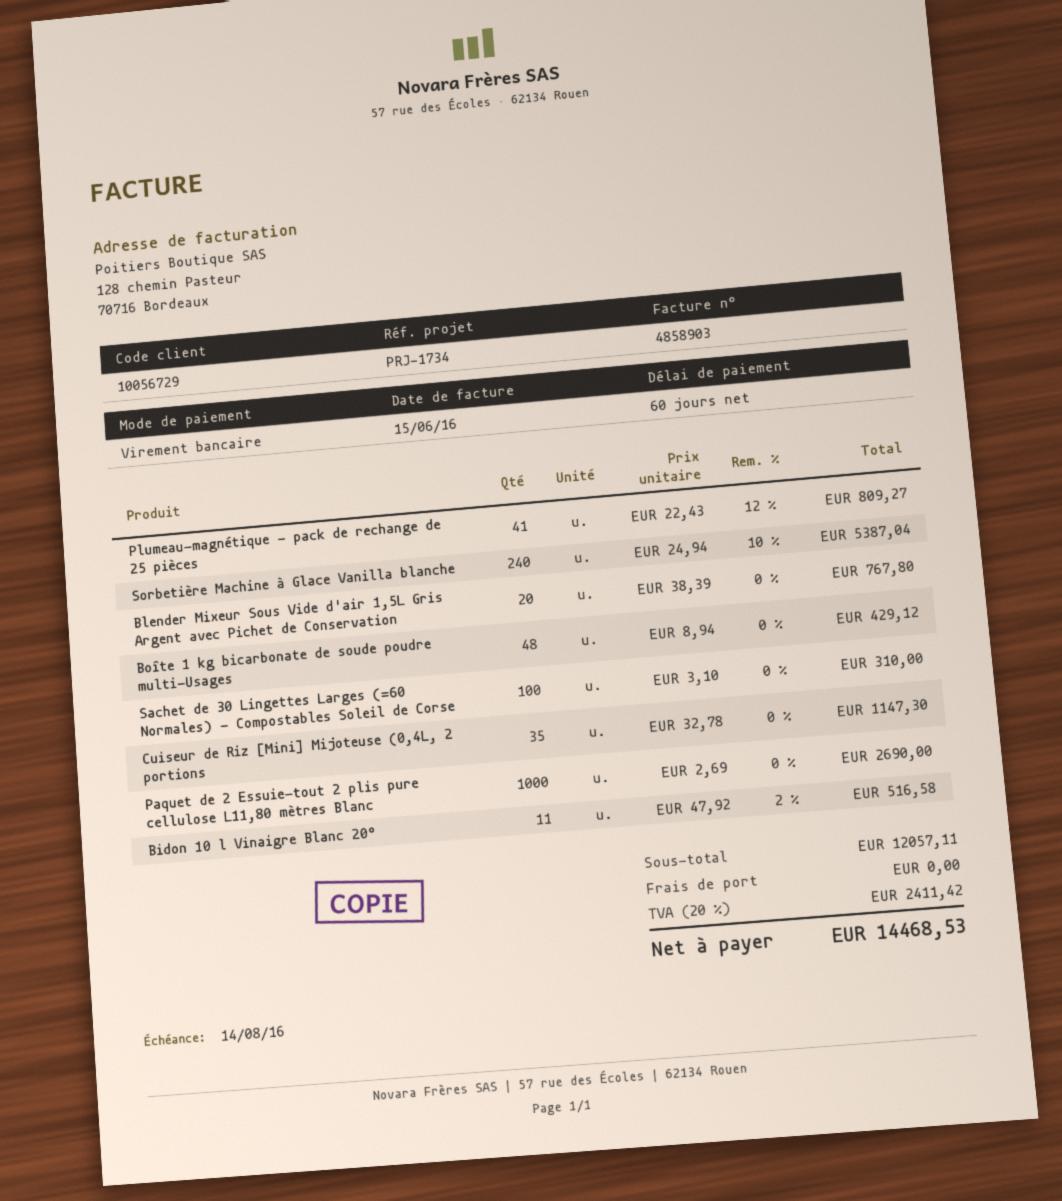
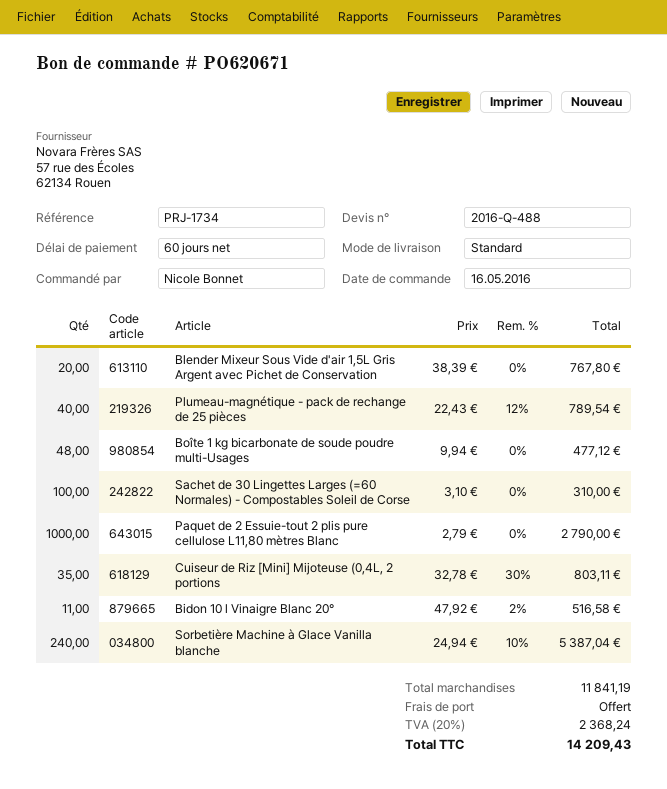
Plumeau-magnétique - pack de rechange de 25 pièces: 41 x 22.43 - 12% = 809.27 -> 40 x 22.43 - 12% = 789.54
Boîte 1 kg bicarbonate de soude poudre multi-Usages: 48 x 8.94 = 429.12 -> 48 x 9.94 = 477.12
Cuiseur de Riz [Mini] Mijoteuse (0,4L, 2 portions: 35 x 32.78 = 1147.30 -> 35 x 32.78 - 30% = 803.11
Paquet de 2 Essuie-tout 2 plis pure cellulose L11,80 mètres Blanc: 1000 x 2.69 = 2690.00 -> 1000 x 2.79 = 2790.00
subtotal: 12057.11 -> 11841.19
tax: 20% = 2411.42 -> 20% = 2368.24
total: 14468.53 -> 14209.43

